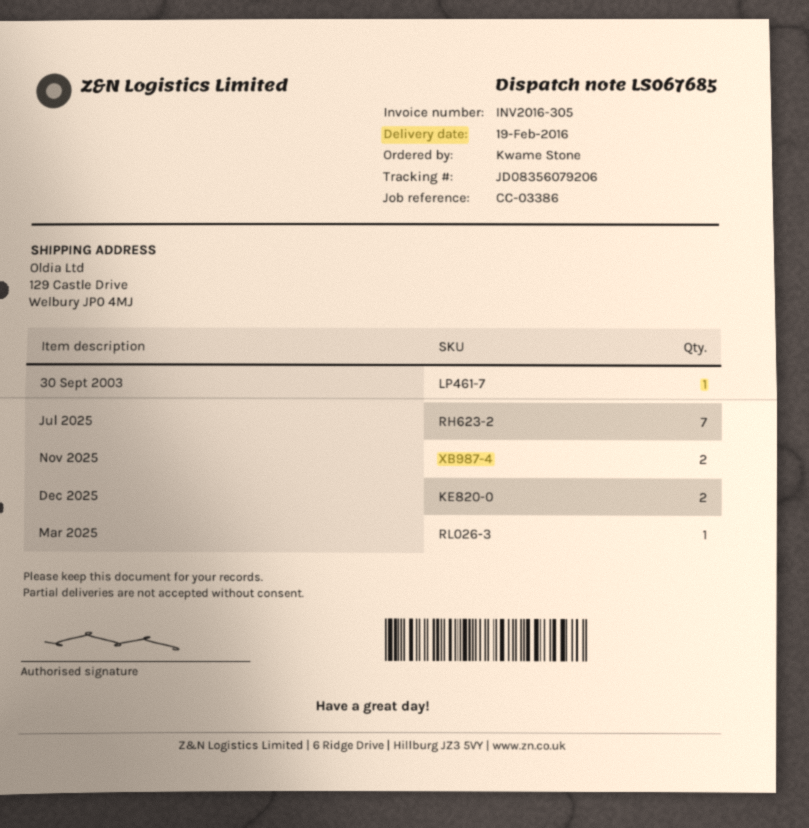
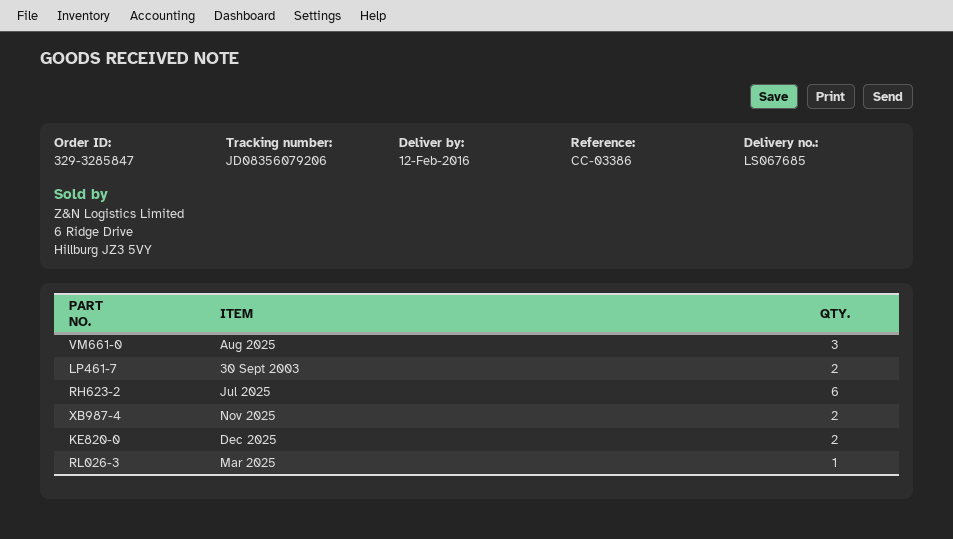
delivery date: 2016-02-19 -> 2016-02-12
30 Sept 2003: 1 -> 2
Jul 2025: 7 -> 6
Aug 2025: none -> 3

